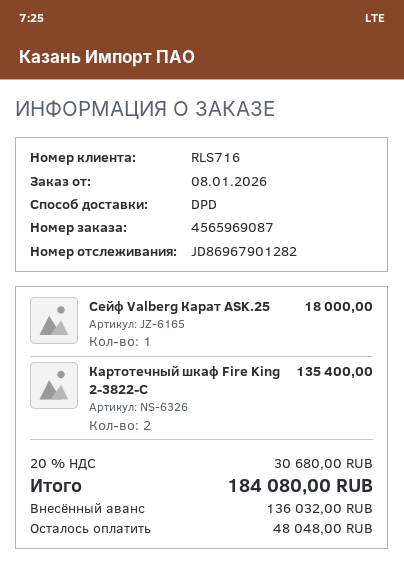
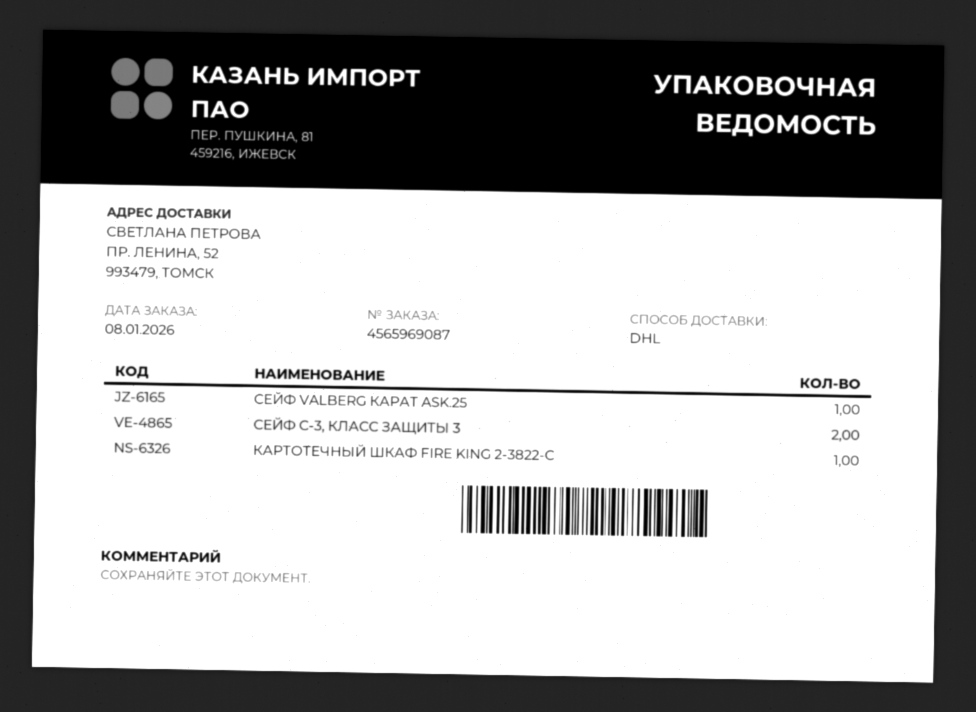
shipping method: DPD -> DHL
Картотечный шкаф Fire King 2-3822-C: 2 -> 1
СЕЙФ С-3, КЛАСС ЗАЩИТЫ 3: none -> 2

